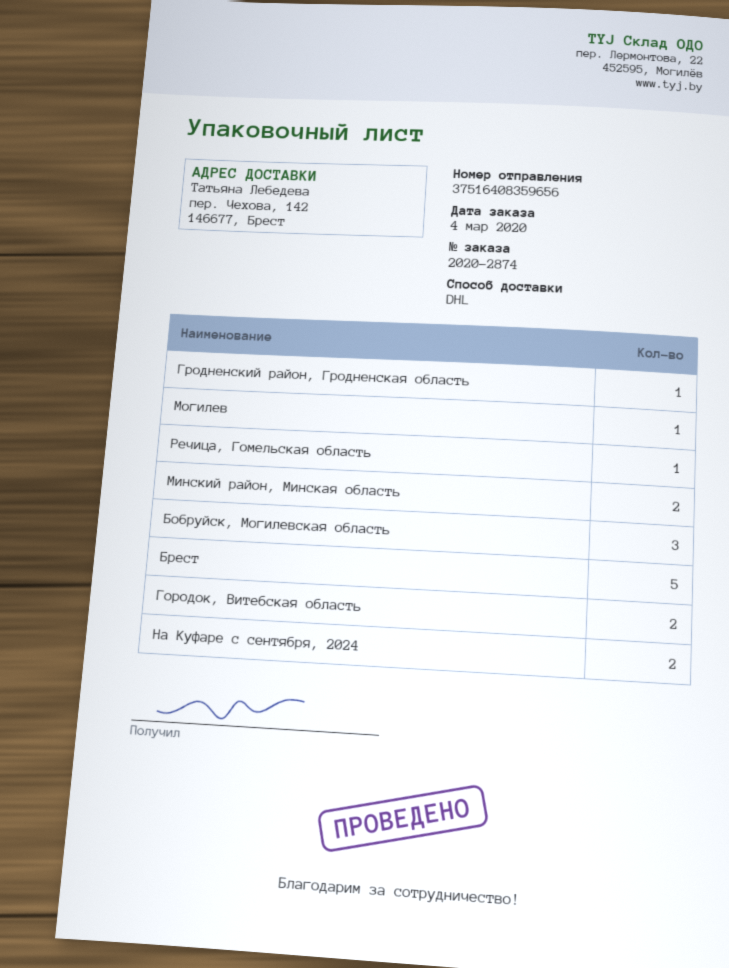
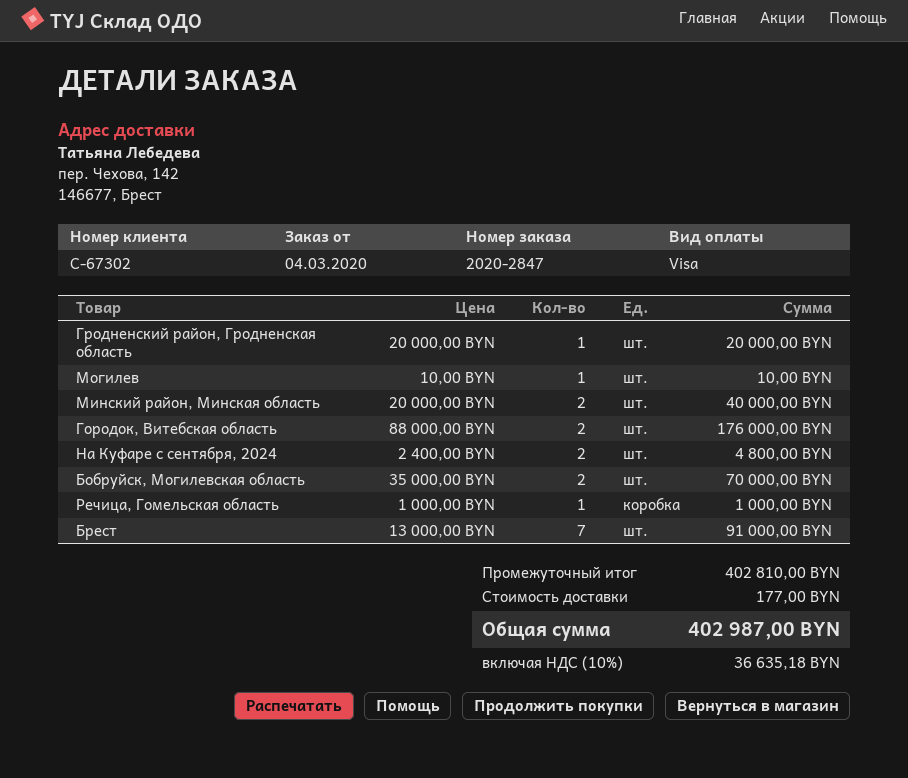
order number: 2020-2874 -> 2020-2847
Бобруйск, Могилевская область: 3 -> 2
Брест: 5 -> 7

